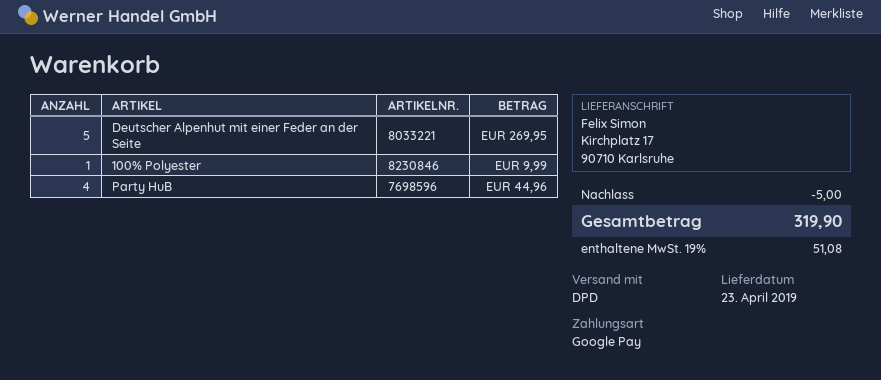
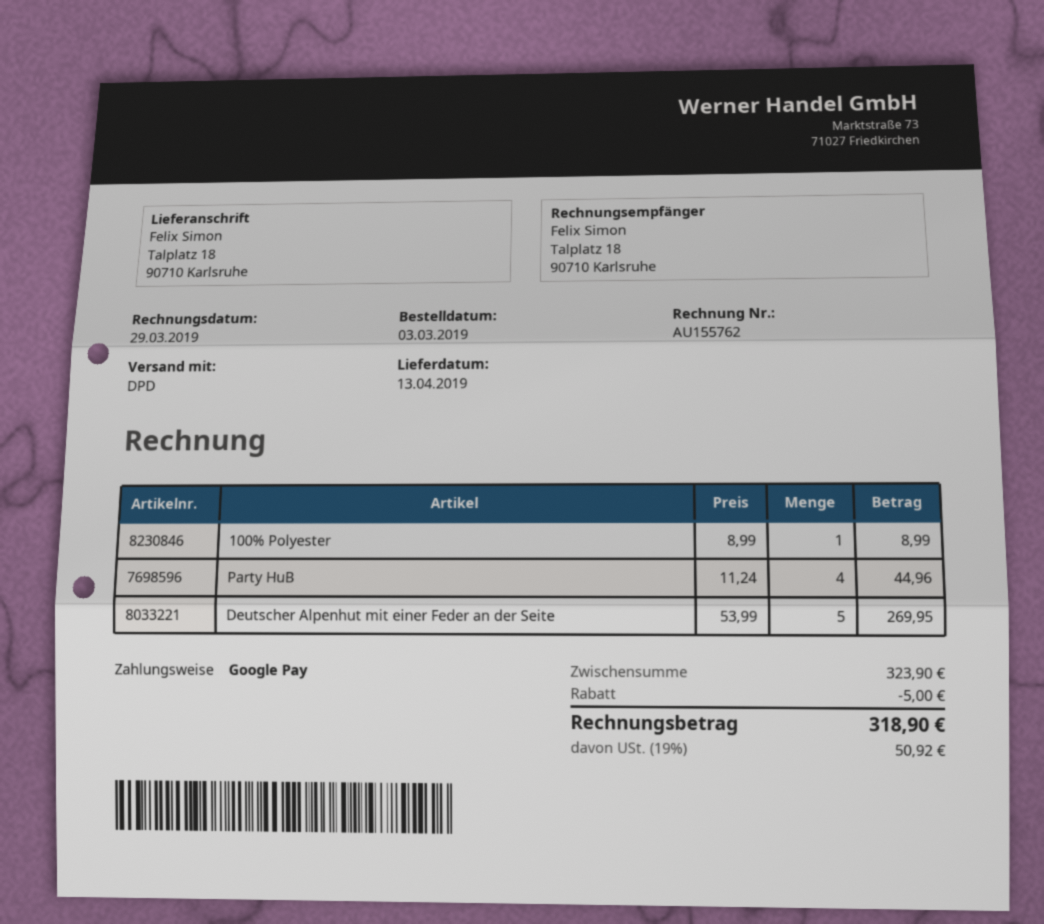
delivery date: 2019-04-23 -> 2019-04-13
ship to: Kirchplatz 17, 90710 Karlsruhe -> Talplatz 18, 90710 Karlsruhe
100% Polyester: 1 for 9.99 -> 1 for 8.99
tax: 19% = 51.08 -> 19% = 50.92
total: 319.90 -> 318.90

